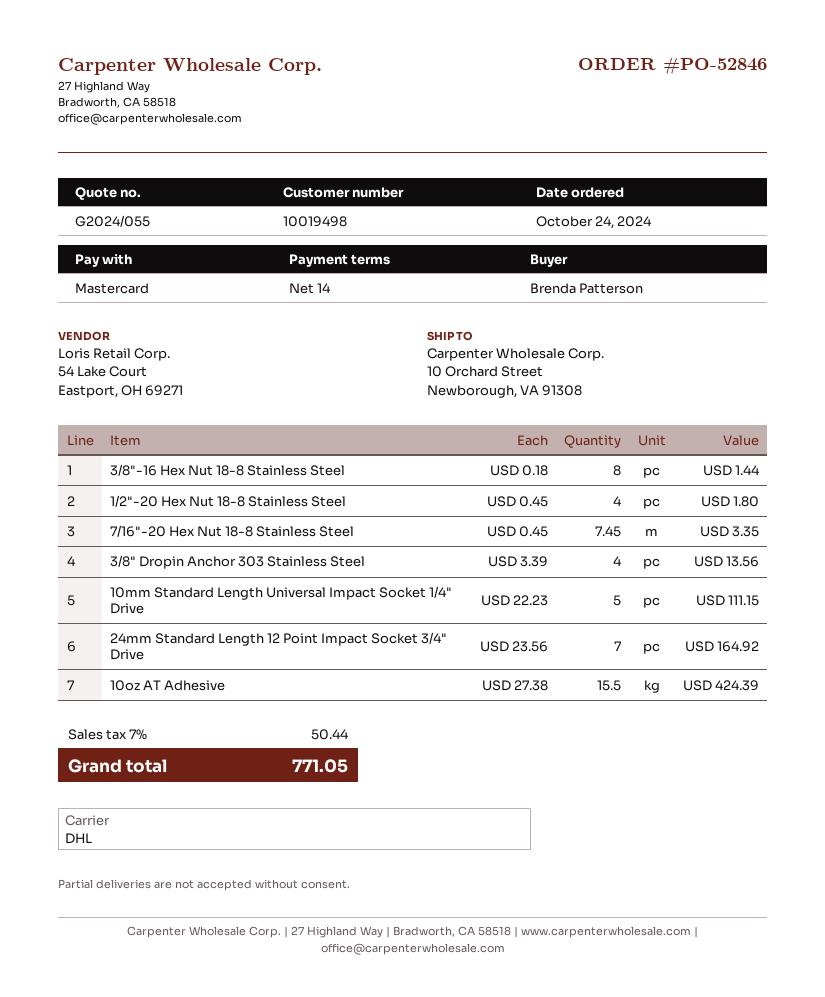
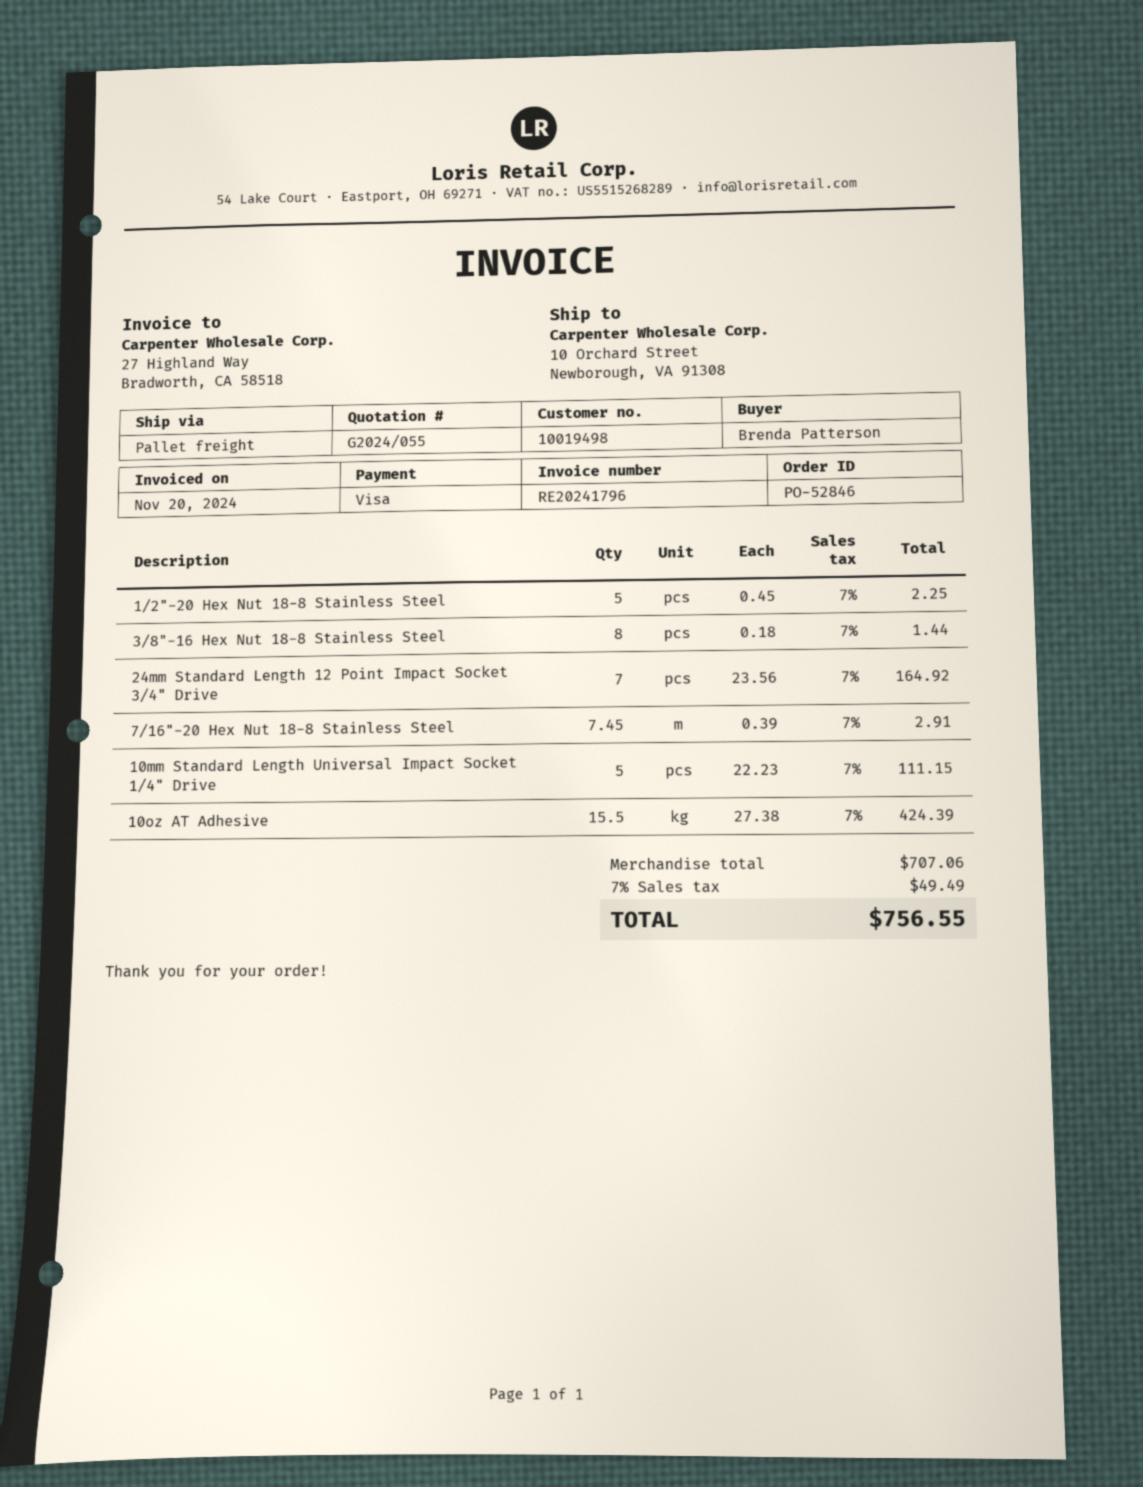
payment method: Mastercard -> Visa
shipping method: DHL -> pallet freight
1/2"-20 Hex Nut 18-8 Stainless Steel: 4 x 0.45 = 1.80 -> 5 x 0.45 = 2.25
7/16"-20 Hex Nut 18-8 Stainless Steel: 7.45 x 0.45 = 3.35 -> 7.45 x 0.39 = 2.91
3/8" Dropin Anchor 303 Stainless Steel: 4 x 3.39 = 13.56 -> none
tax: 7% = 50.44 -> 7% = 49.49
total: 771.05 -> 756.55

